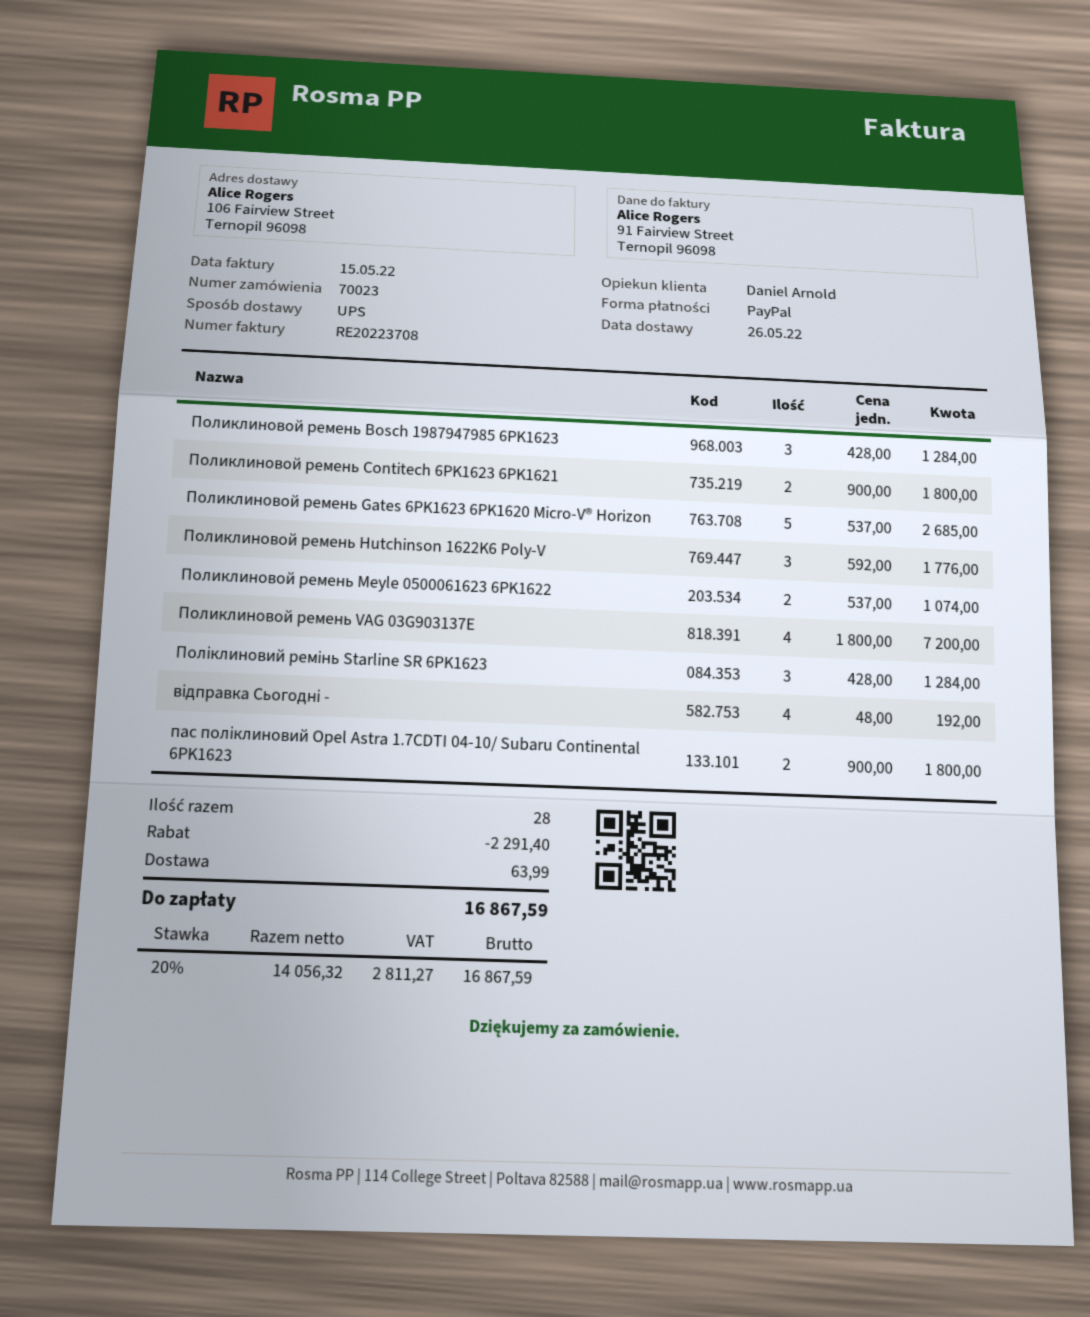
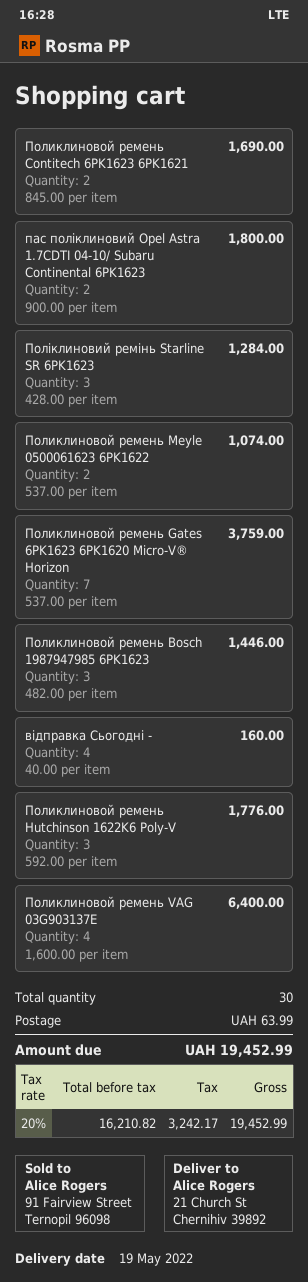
delivery date: 2022-05-26 -> 2022-05-19
ship to: 106 Fairview Street, Ternopil 96098 -> 21 Church St, Chernihiv 39892
Поликлиновой ремень Bosch 1987947985 6PK1623: 3 x 428.00 = 1284.00 -> 3 x 482.00 = 1446.00
Поликлиновой ремень Contitech 6PK1623 6PK1621: 2 x 900.00 = 1800.00 -> 2 x 845.00 = 1690.00
Поликлиновой ремень Gates 6PK1623 6PK1620 Micro-V® Horizon: 5 x 537.00 = 2685.00 -> 7 x 537.00 = 3759.00
Поликлиновой ремень VAG 03G903137E: 4 x 1800.00 = 7200.00 -> 4 x 1600.00 = 6400.00
відправка Сьогодні -: 4 x 48.00 = 192.00 -> 4 x 40.00 = 160.00
total quantity: 28 -> 30
discount: 2291.40 -> none
net: 14056.32 -> 16210.82
tax: 20% = 2811.27 -> 20% = 3242.17
total: 16867.59 -> 19452.99

